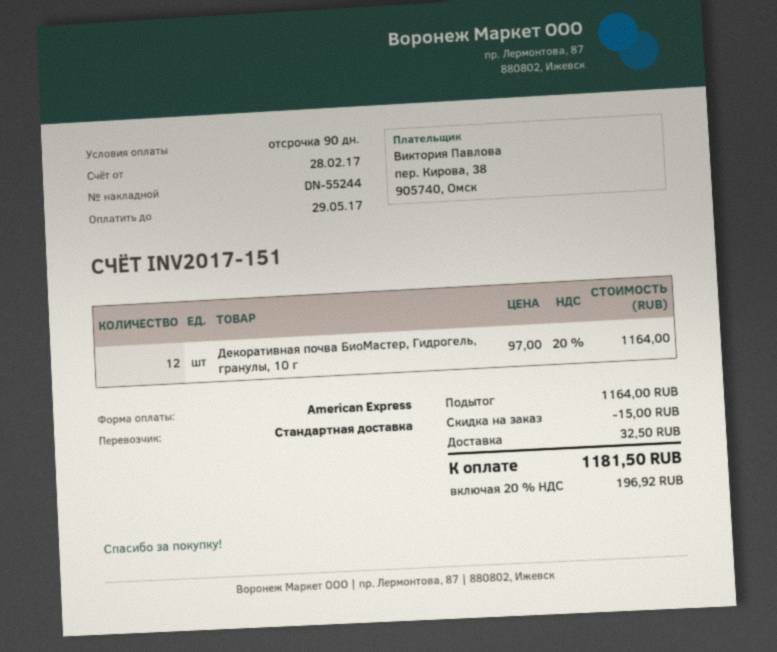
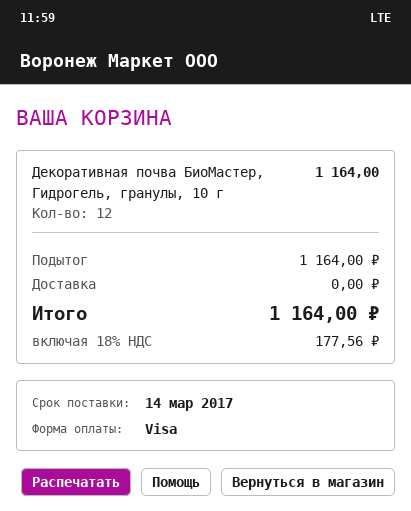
payment method: American Express -> Visa
discount: 15.00 -> none
shipping: 32.50 -> 0.00
tax: 20% = 196.92 -> 18% = 177.56
total: 1181.50 -> 1164.00

